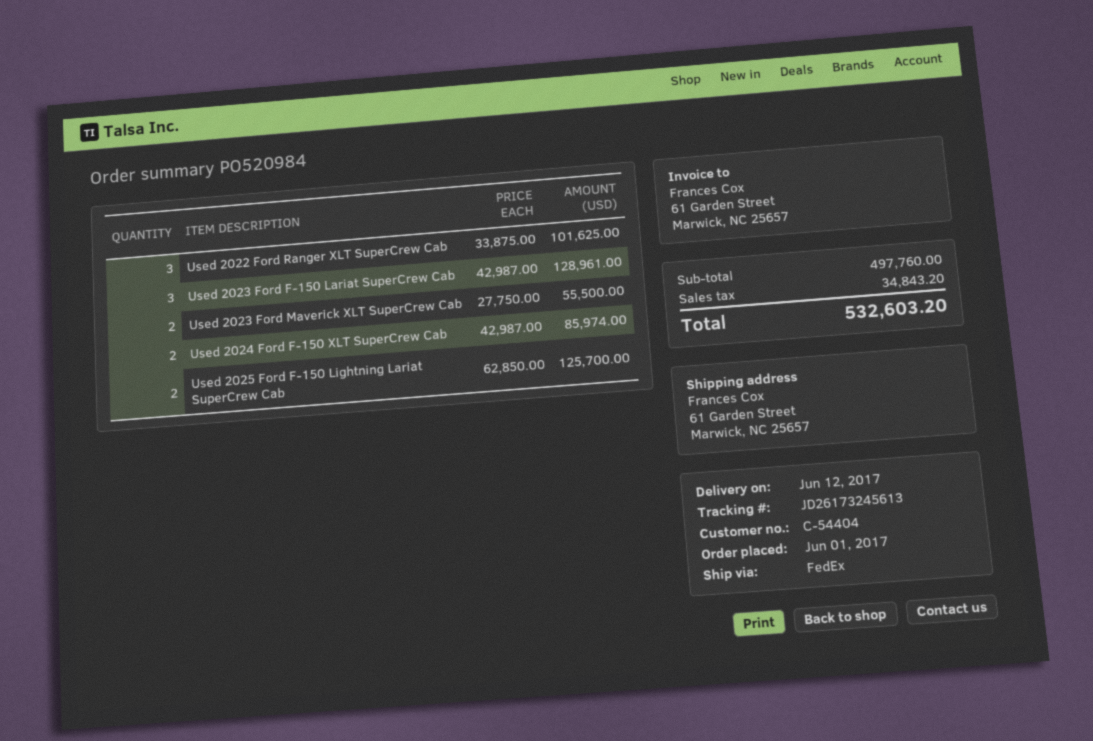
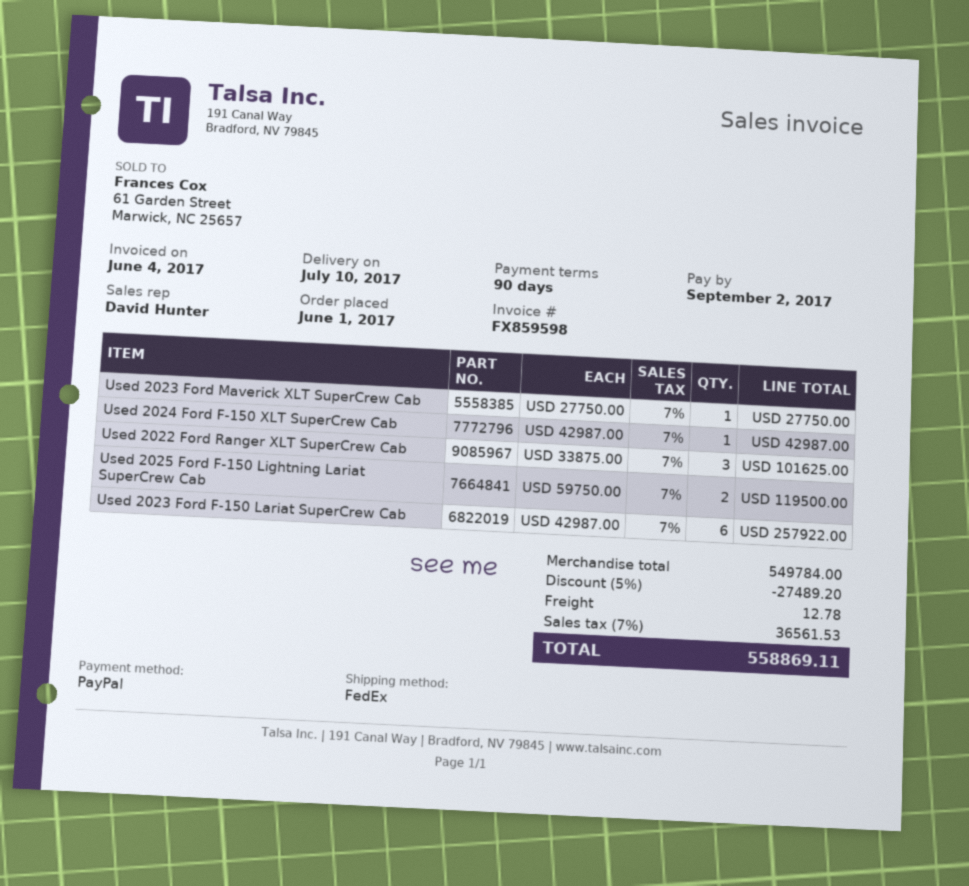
delivery date: 2017-06-12 -> 2017-07-10
Used 2023 Ford F-150 Lariat SuperCrew Cab: 3 x 42987.00 = 128961.00 -> 6 x 42987.00 = 257922.00
Used 2023 Ford Maverick XLT SuperCrew Cab: 2 x 27750.00 = 55500.00 -> 1 x 27750.00 = 27750.00
Used 2024 Ford F-150 XLT SuperCrew Cab: 2 x 42987.00 = 85974.00 -> 1 x 42987.00 = 42987.00
Used 2025 Ford F-150 Lightning Lariat SuperCrew Cab: 2 x 62850.00 = 125700.00 -> 2 x 59750.00 = 119500.00
subtotal: 497760.00 -> 549784.00
discount: none -> 5% = 27489.20
shipping: none -> 12.78
tax: 34843.20 -> 36561.53
total: 532603.20 -> 558869.11

